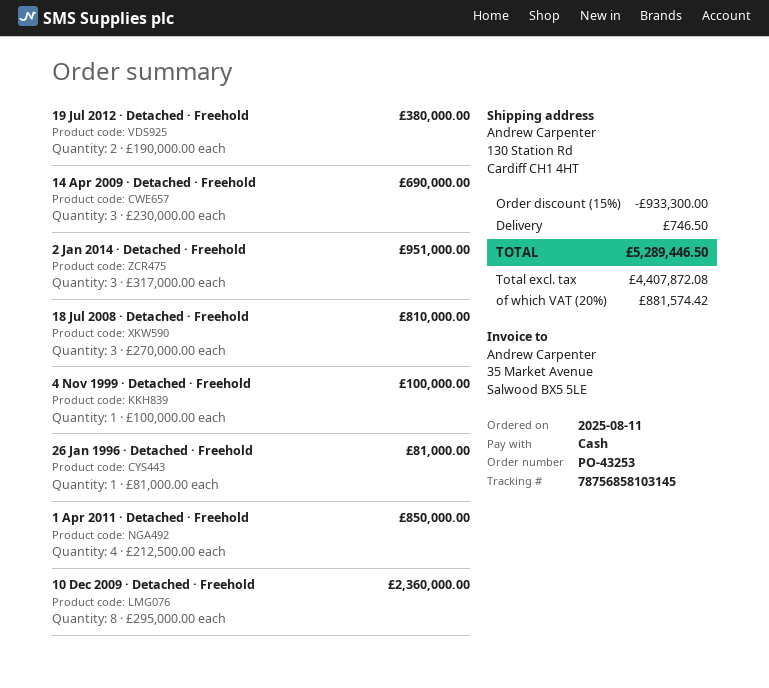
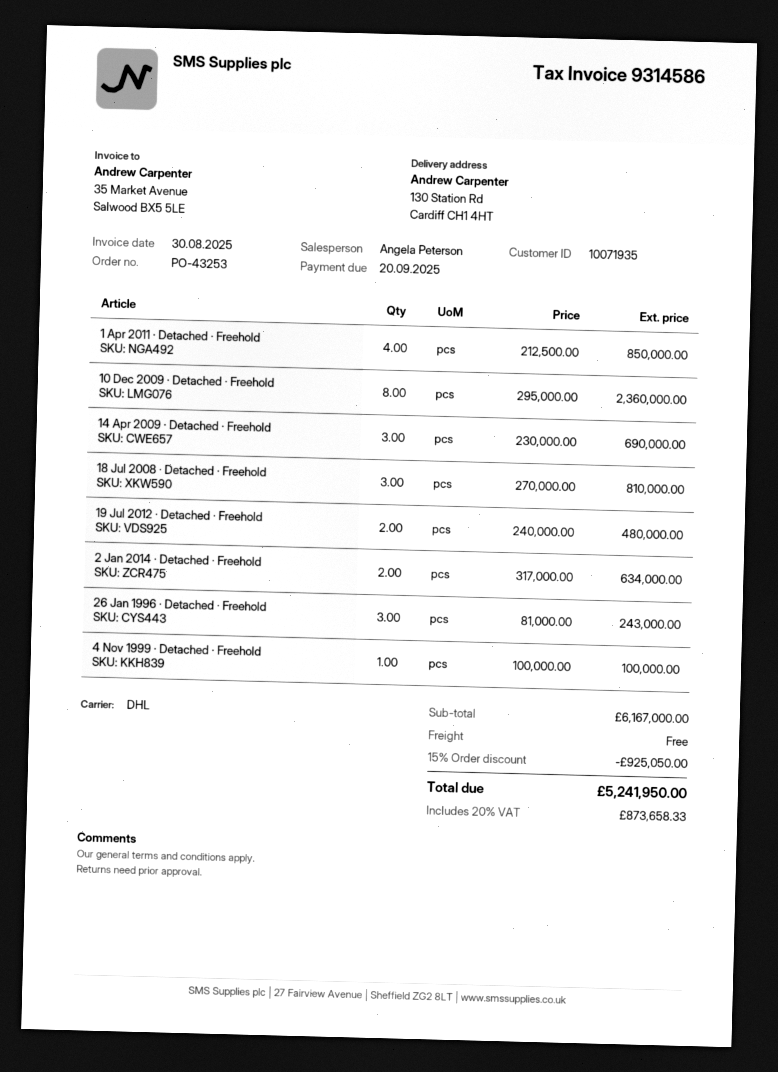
19 Jul 2012 · Detached · Freehold: 2 x 190000.00 = 380000.00 -> 2 x 240000.00 = 480000.00
2 Jan 2014 · Detached · Freehold: 3 x 317000.00 = 951000.00 -> 2 x 317000.00 = 634000.00
26 Jan 1996 · Detached · Freehold: 1 x 81000.00 = 81000.00 -> 3 x 81000.00 = 243000.00
discount: 15% = 933300.00 -> 15% = 925050.00
shipping: 746.50 -> 0.00
tax: 20% = 881574.42 -> 20% = 873658.33
total: 5289446.50 -> 5241950.00

